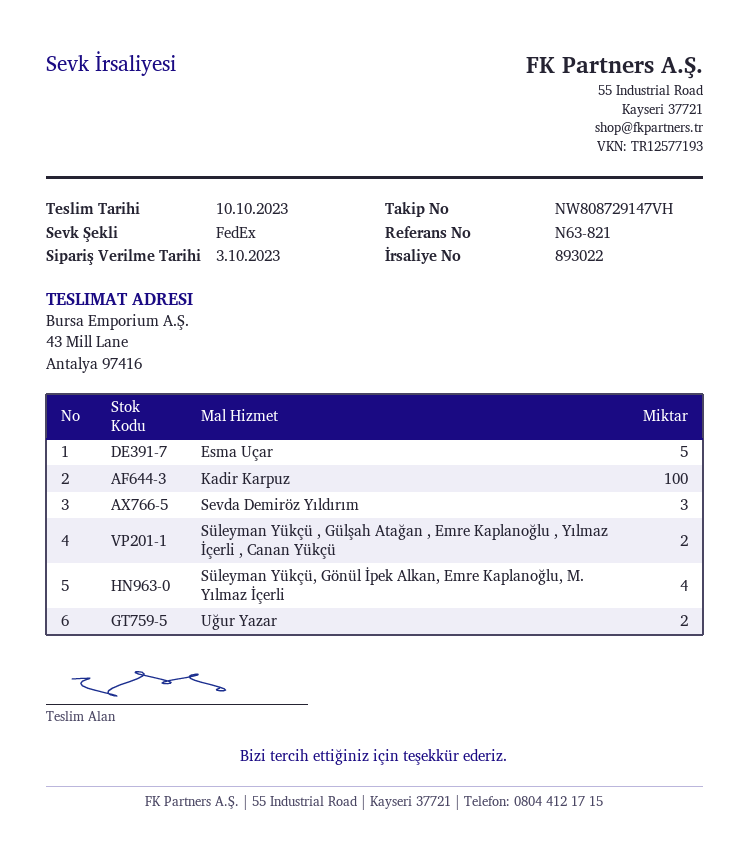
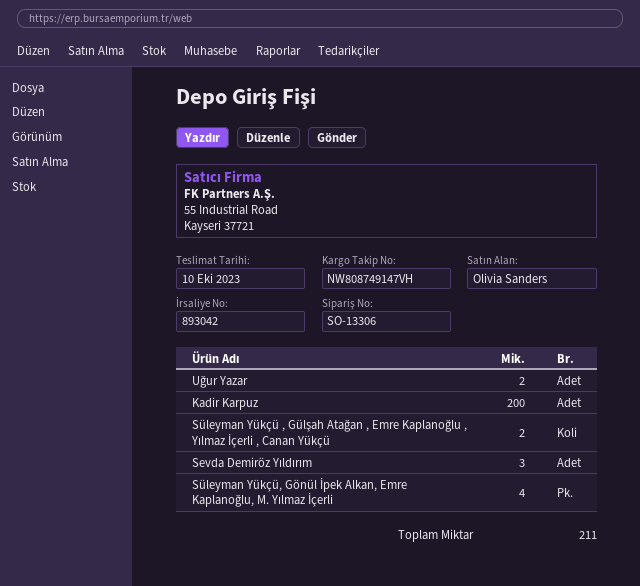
delivery note number: 893022 -> 893042
tracking number: NW808729147VH -> NW808749147VH
Esma Uçar: 5 -> none
Kadir Karpuz: 100 -> 200

